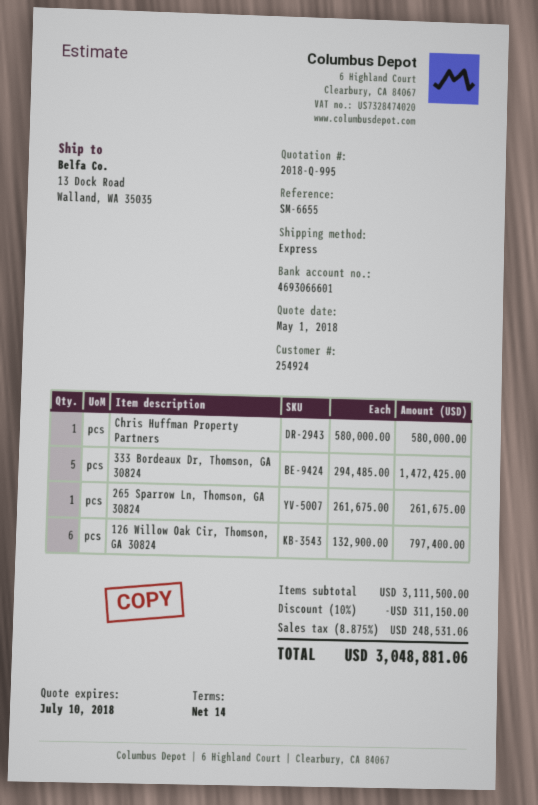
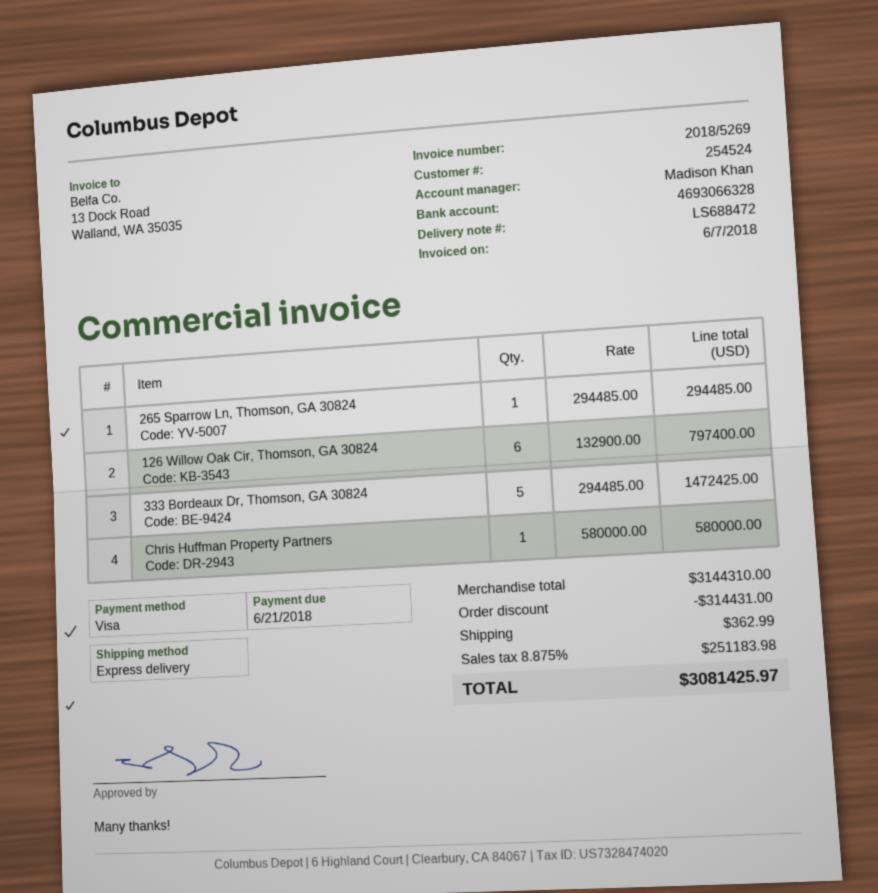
customer number: 254924 -> 254524
bank account: 4693066601 -> 4693066328
265 Sparrow Ln, Thomson, GA 30824: 1 x 261675.00 = 261675.00 -> 1 x 294485.00 = 294485.00
subtotal: 3111500.00 -> 3144310.00
discount: 311150.00 -> 314431.00
shipping: none -> 362.99
tax: 8.875% = 248531.06 -> 8.875% = 251183.98
total: 3048881.06 -> 3081425.97

